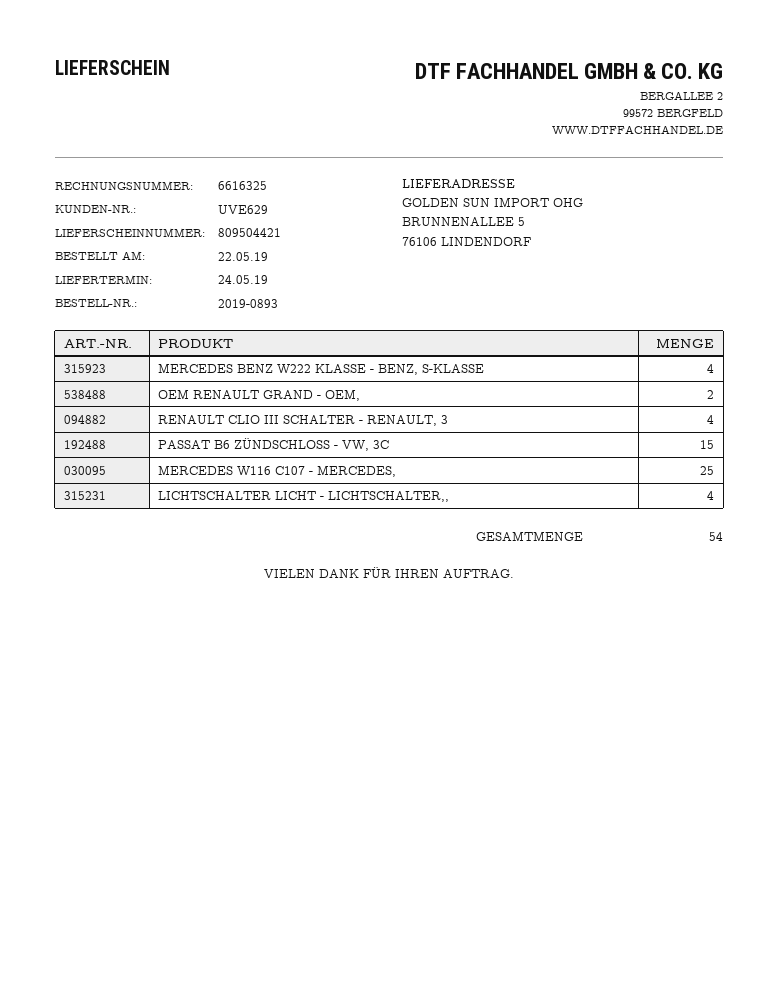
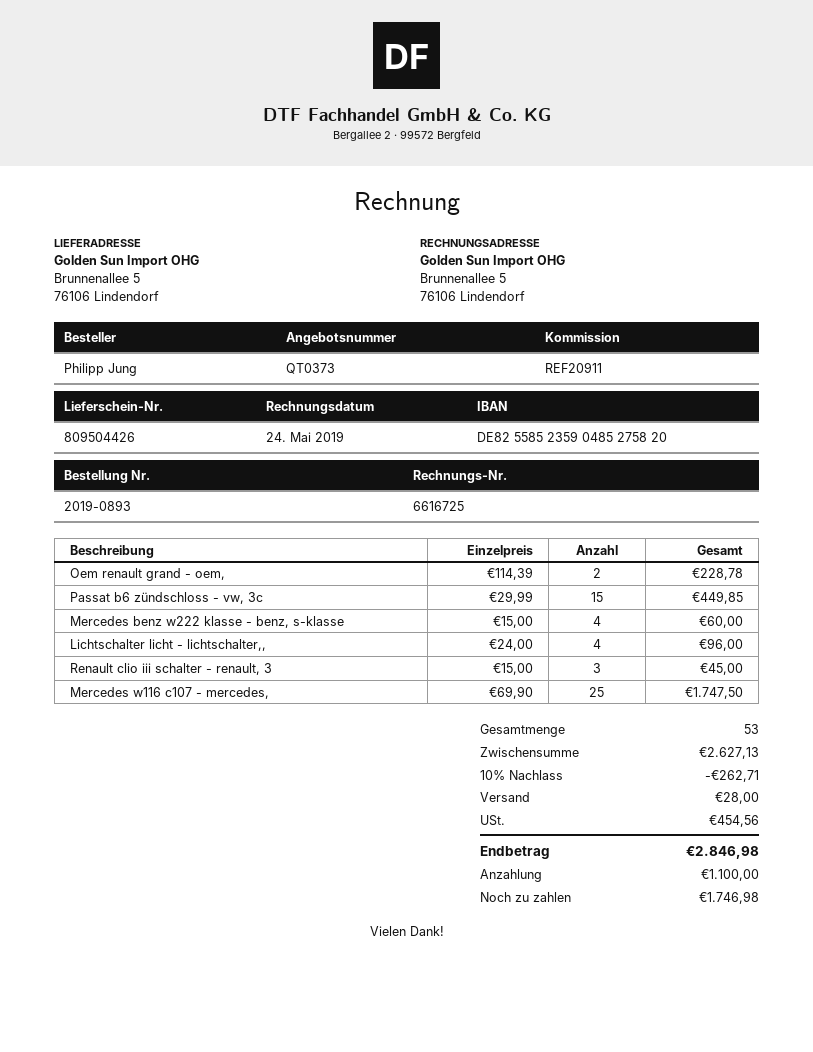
delivery note number: 809504421 -> 809504426
invoice number: 6616325 -> 6616725
RENAULT CLIO III SCHALTER - RENAULT, 3: 4 -> 3
total quantity: 54 -> 53

